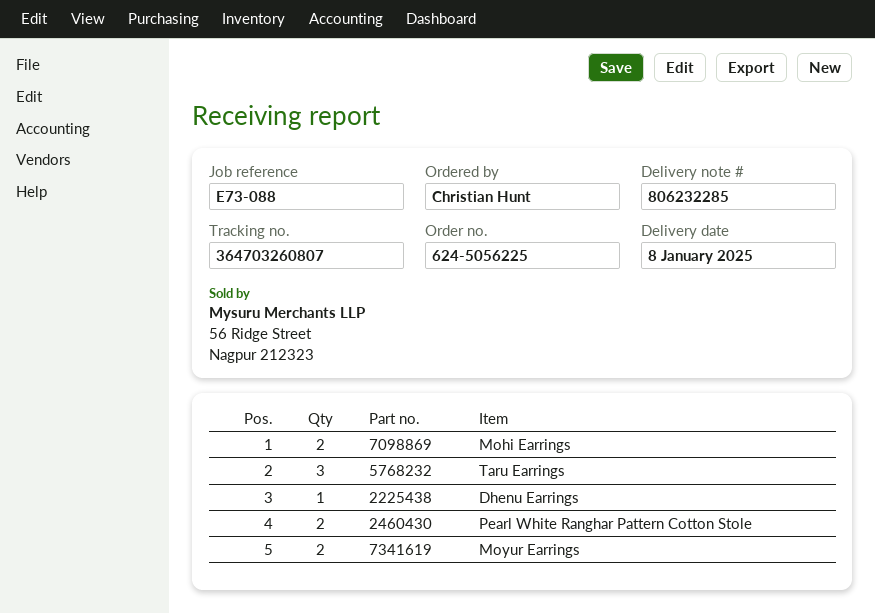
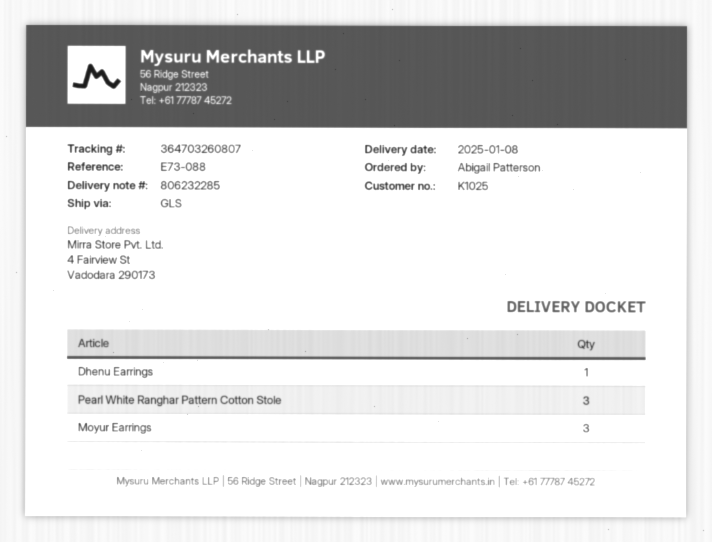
ordered by: Christian Hunt -> Abigail Patterson
Mohi Earrings: 2 -> none
Taru Earrings: 3 -> none
Pearl White Ranghar Pattern Cotton Stole: 2 -> 3
Moyur Earrings: 2 -> 3

